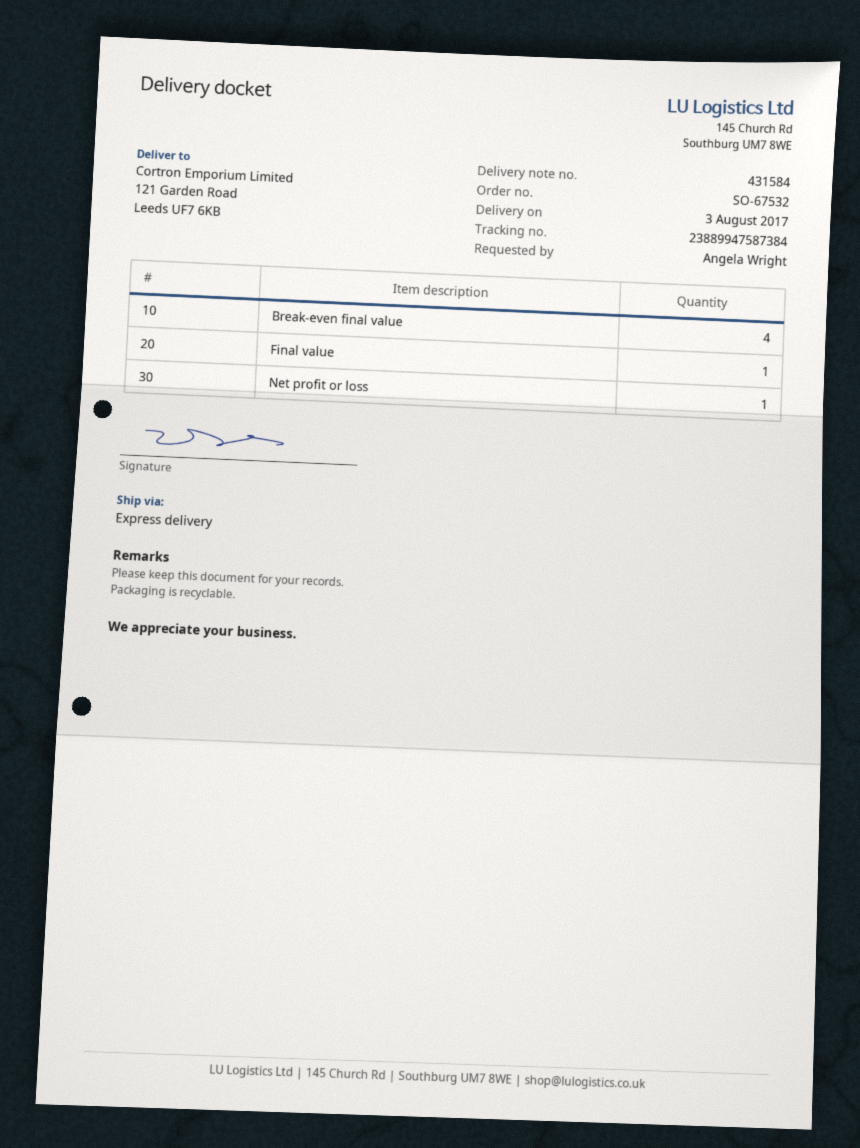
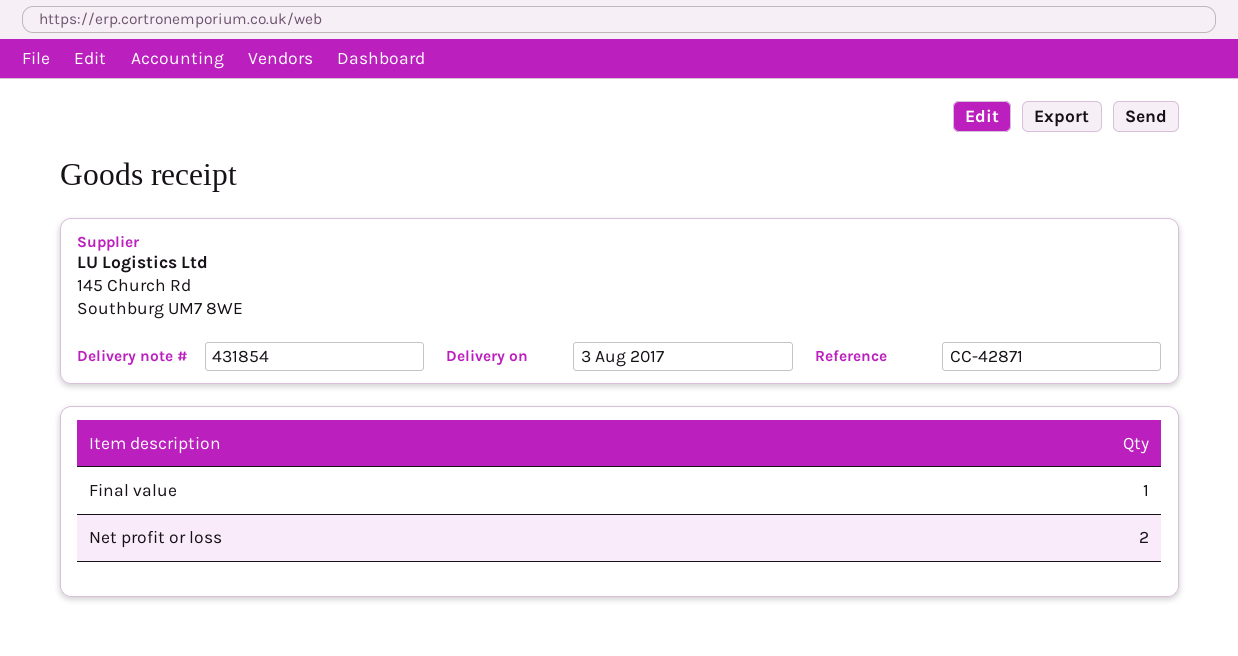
delivery note number: 431584 -> 431854
Break-even final value: 4 -> none
Net profit or loss: 1 -> 2

